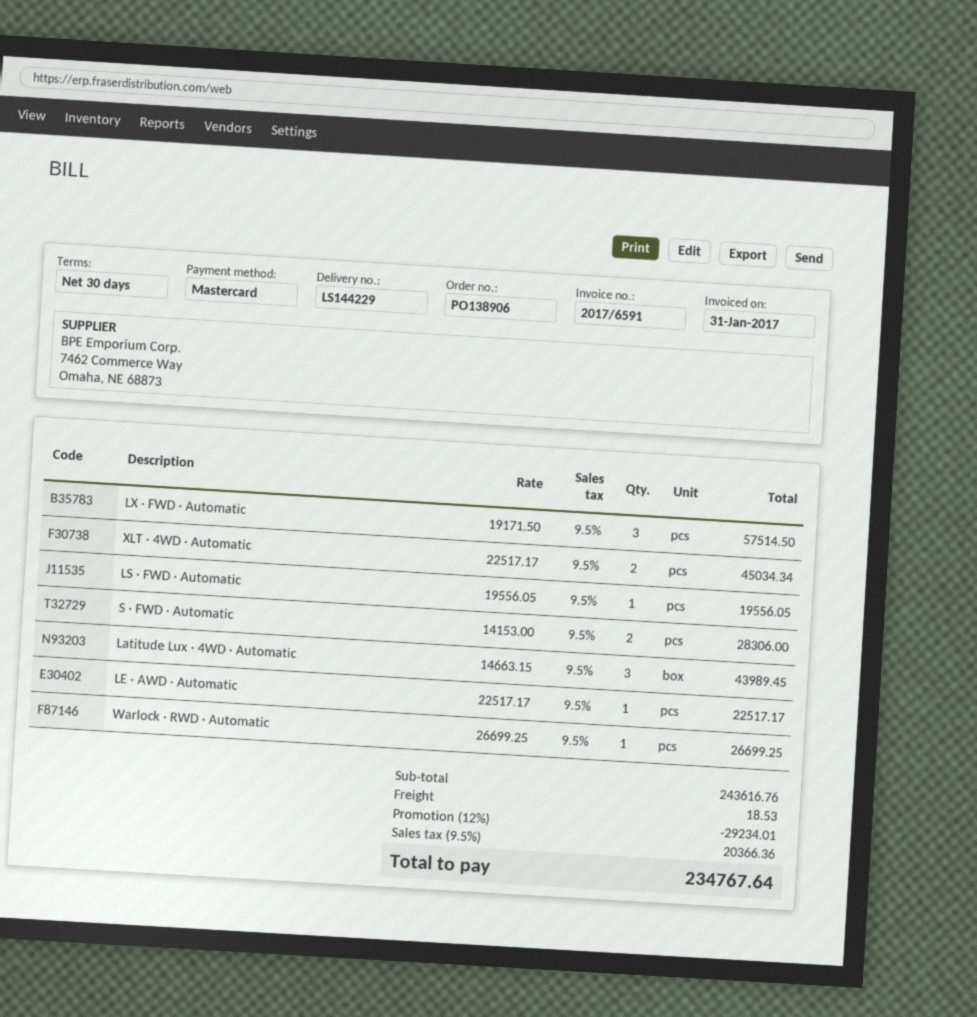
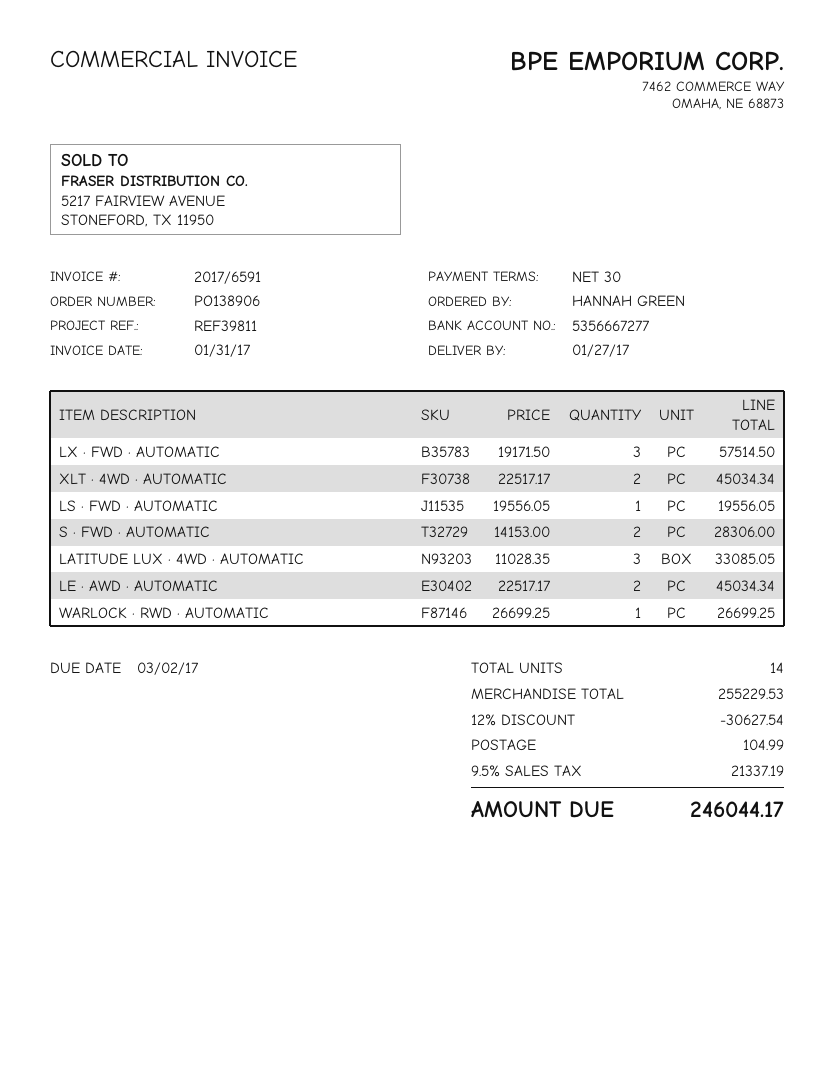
Latitude Lux · 4WD · Automatic: 3 x 14663.15 = 43989.45 -> 3 x 11028.35 = 33085.05
LE · AWD · Automatic: 1 x 22517.17 = 22517.17 -> 2 x 22517.17 = 45034.34
subtotal: 243616.76 -> 255229.53
discount: 12% = 29234.01 -> 12% = 30627.54
shipping: 18.53 -> 104.99
tax: 9.5% = 20366.36 -> 9.5% = 21337.19
total: 234767.64 -> 246044.17

